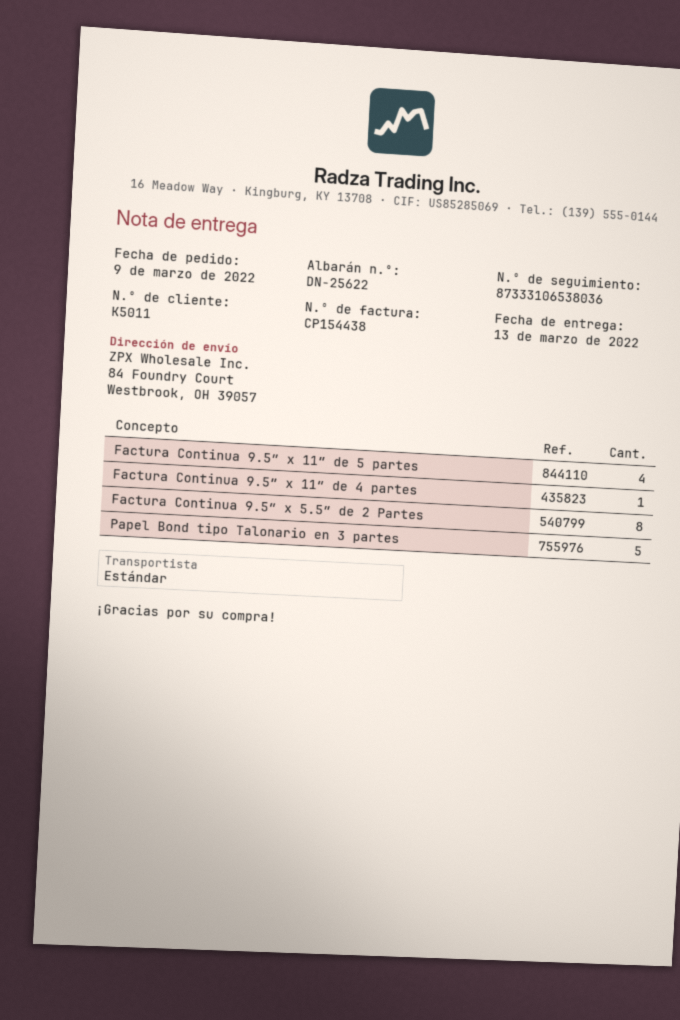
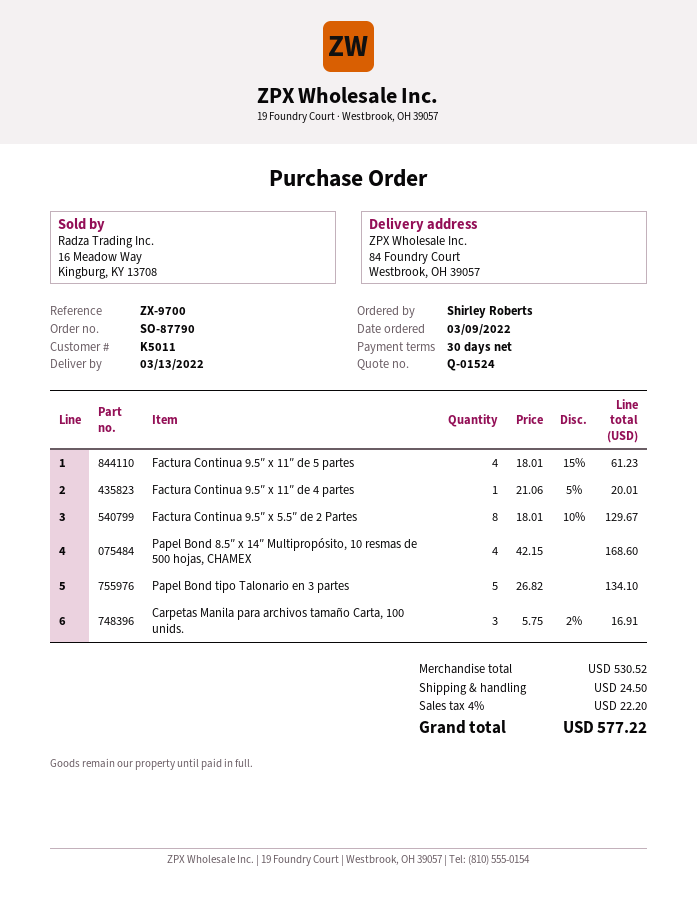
Papel Bond 8.5″ x 14″ Multipropósito, 10 resmas de 500 hojas, CHAMEX: none -> 4
Carpetas Manila para archivos tamaño Carta, 100 unids.: none -> 3

